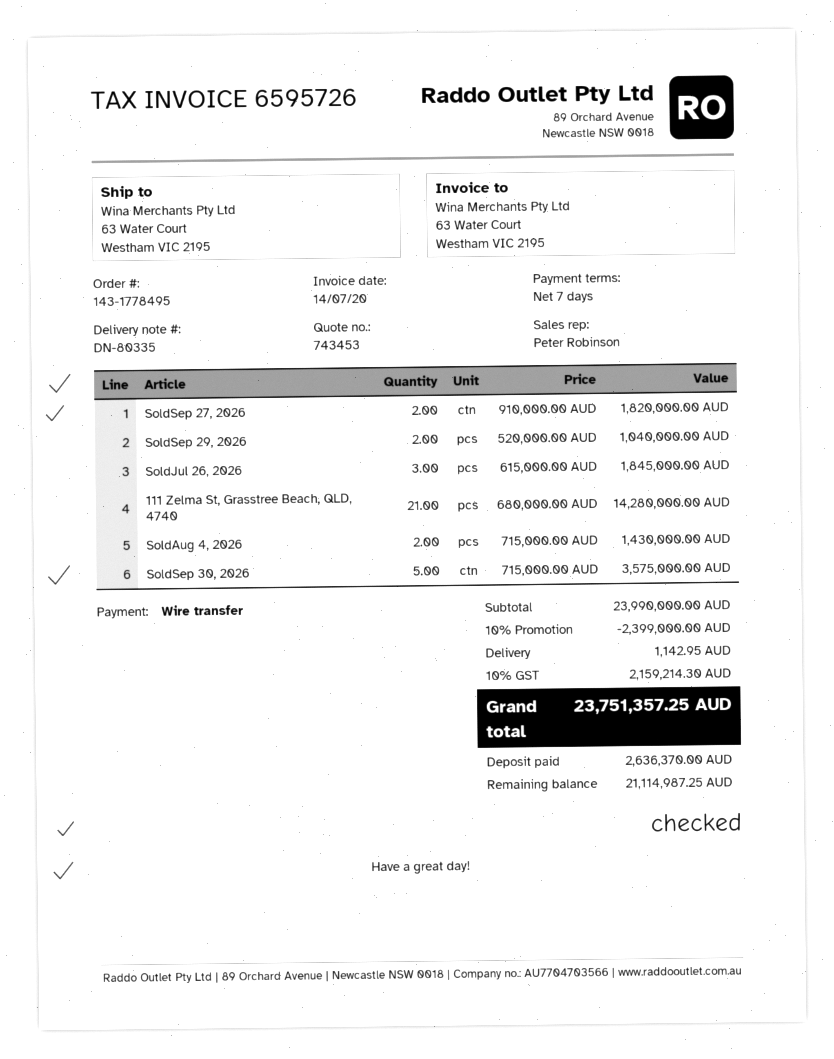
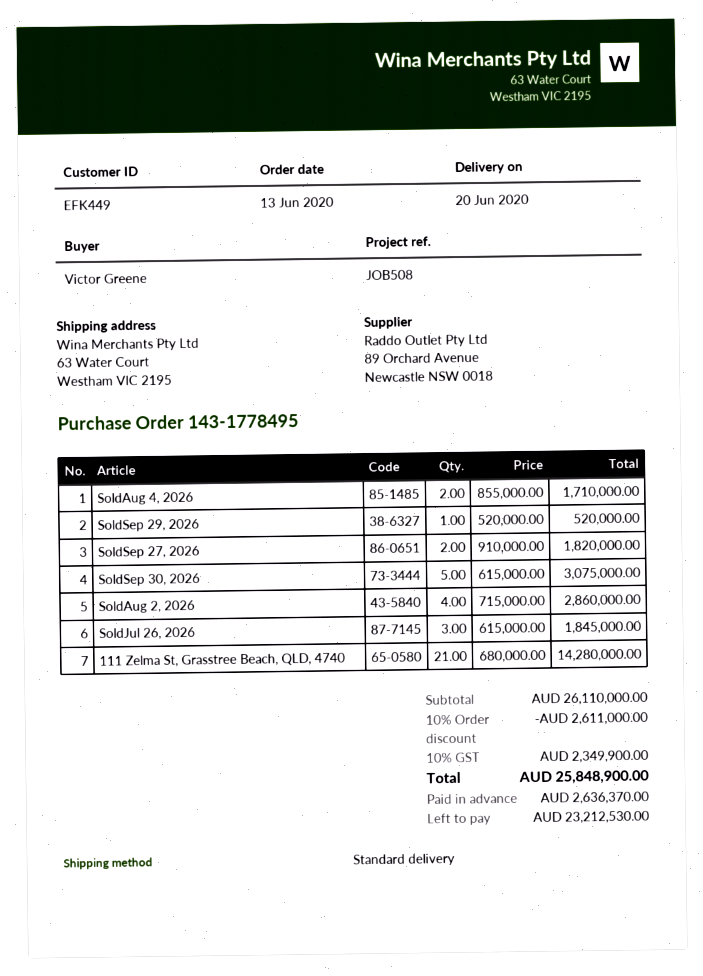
SoldSep 29, 2026: 2 x 520000.00 = 1040000.00 -> 1 x 520000.00 = 520000.00
SoldAug 4, 2026: 2 x 715000.00 = 1430000.00 -> 2 x 855000.00 = 1710000.00
SoldSep 30, 2026: 5 x 715000.00 = 3575000.00 -> 5 x 615000.00 = 3075000.00
SoldAug 2, 2026: none -> 4 x 715000.00 = 2860000.00
subtotal: 23990000.00 -> 26110000.00
discount: 10% = 2399000.00 -> 10% = 2611000.00
shipping: 1142.95 -> none
tax: 10% = 2159214.30 -> 10% = 2349900.00
total: 23751357.25 -> 25848900.00
balance: 21114987.25 -> 23212530.00

